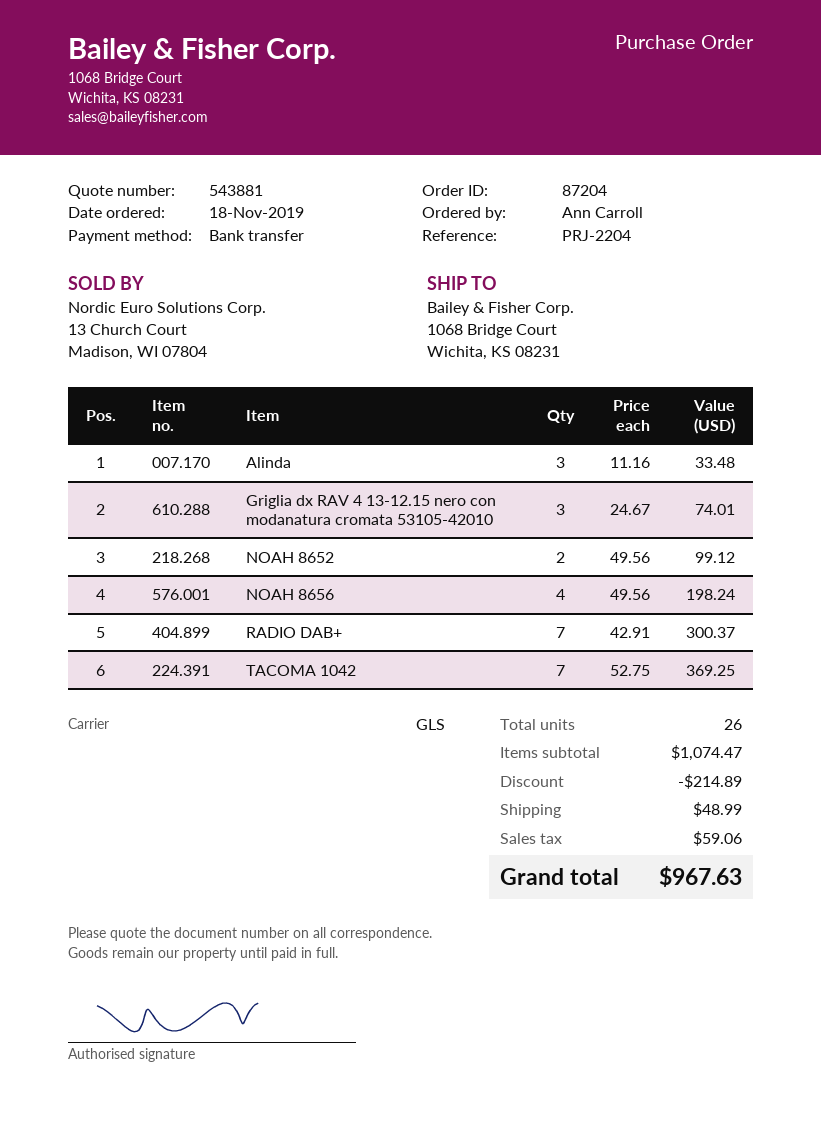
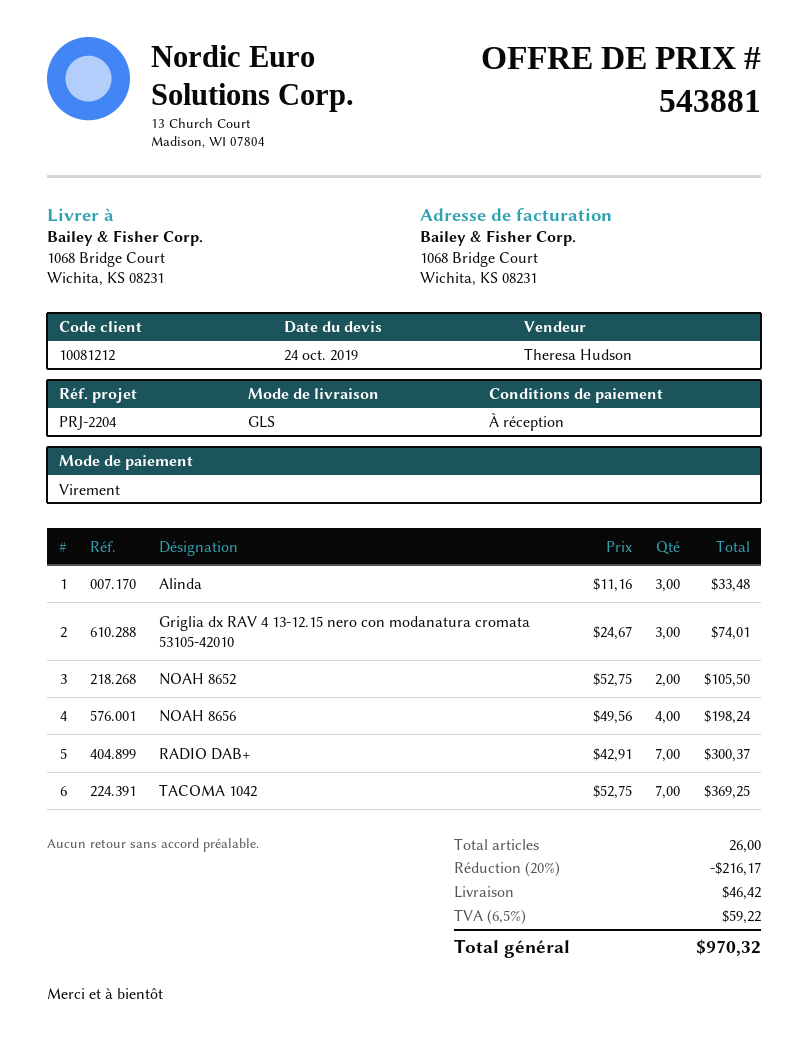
NOAH 8652: 2 x 49.56 = 99.12 -> 2 x 52.75 = 105.50
discount: 214.89 -> 216.17
shipping: 48.99 -> 46.42
tax: 59.06 -> 59.22
total: 967.63 -> 970.32

